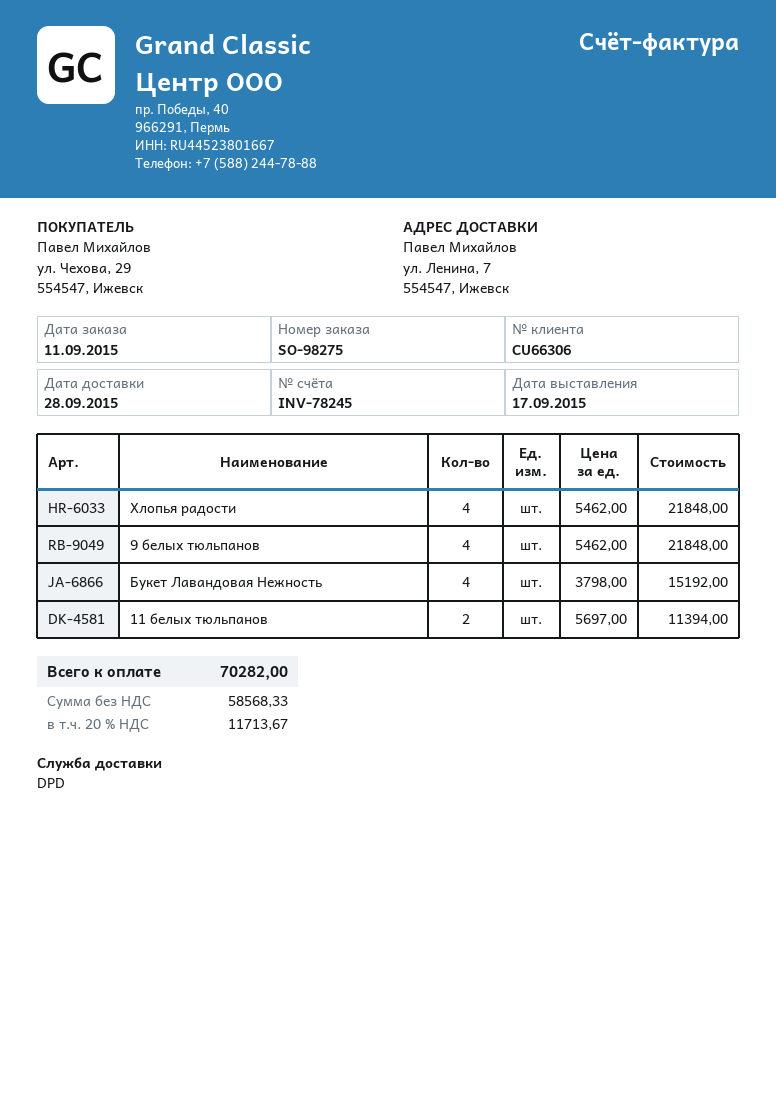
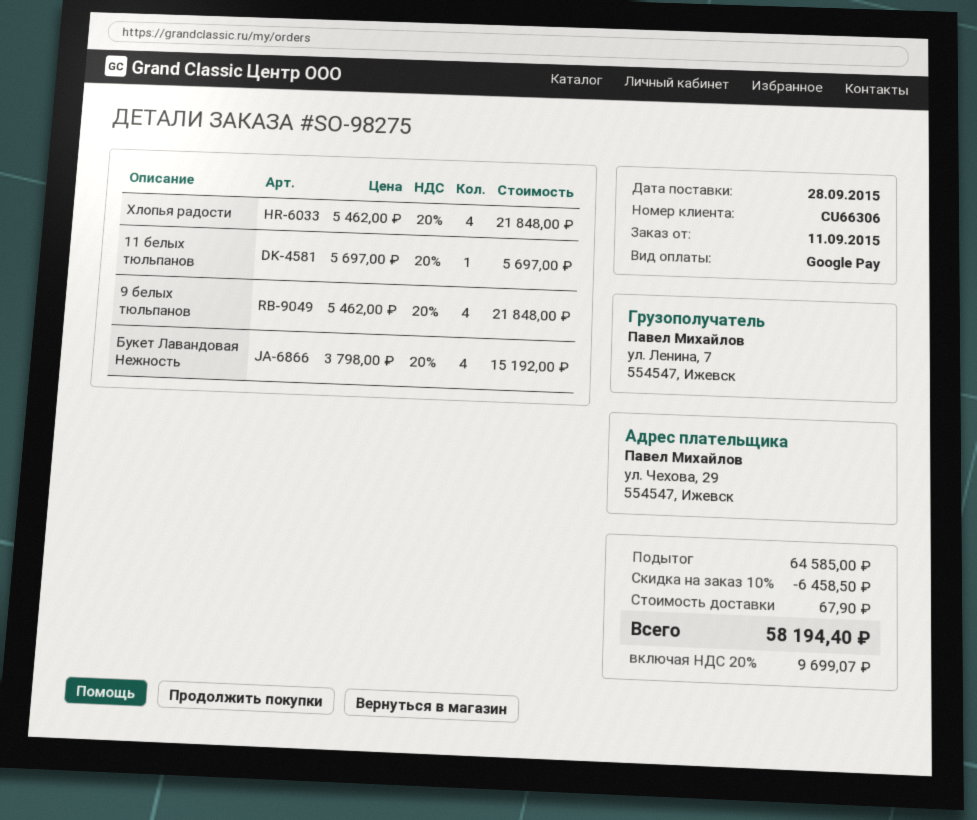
11 белых тюльпанов: 2 x 5697.00 = 11394.00 -> 1 x 5697.00 = 5697.00
discount: none -> 10% = 6458.50
shipping: none -> 67.90
tax: 20% = 11713.67 -> 20% = 9699.07
total: 70282.00 -> 58194.40

